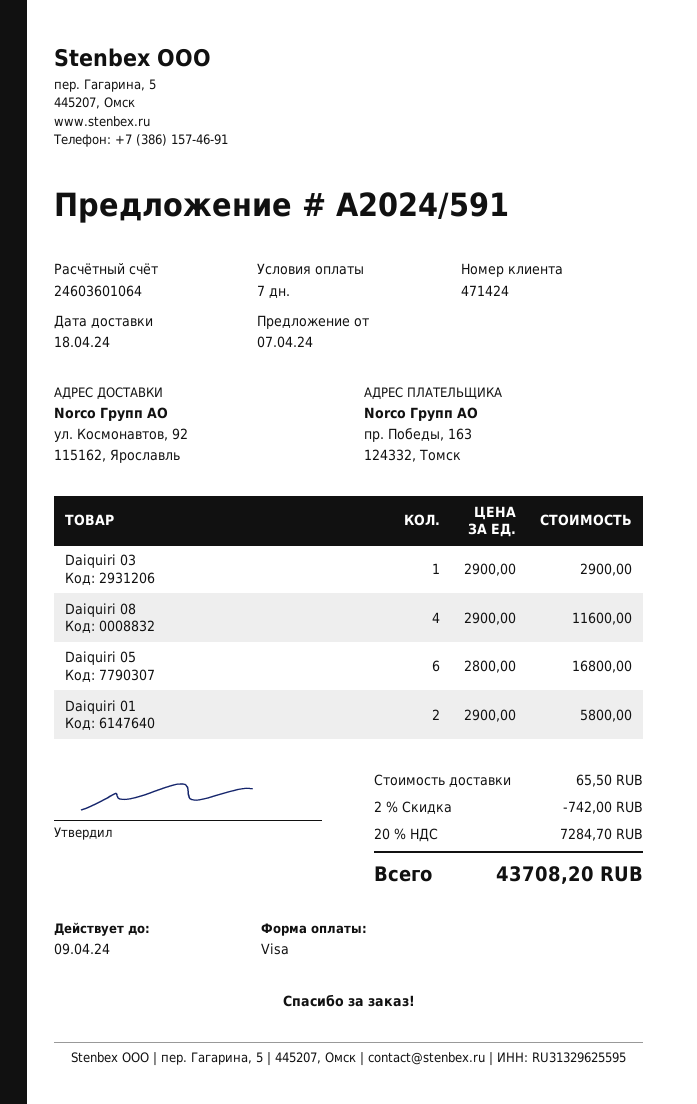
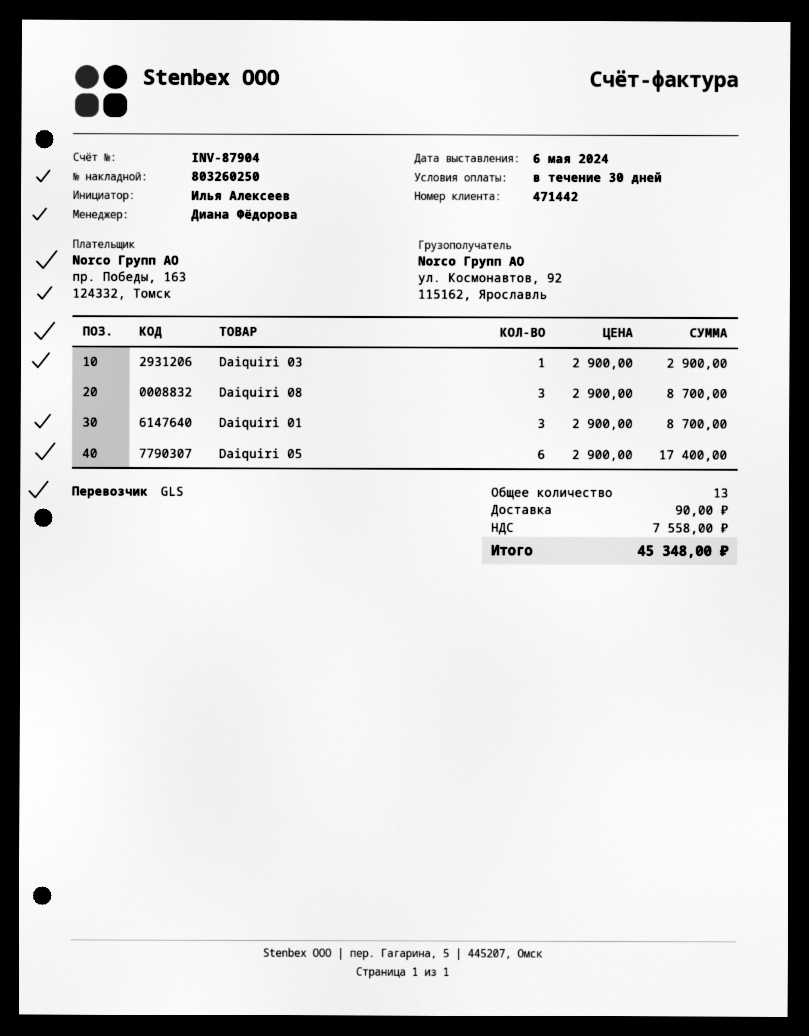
payment terms: 7 days -> 30 days
customer number: 471424 -> 471442
Daiquiri 08: 4 x 2900.00 = 11600.00 -> 3 x 2900.00 = 8700.00
Daiquiri 05: 6 x 2800.00 = 16800.00 -> 6 x 2900.00 = 17400.00
Daiquiri 01: 2 x 2900.00 = 5800.00 -> 3 x 2900.00 = 8700.00
discount: 2% = 742.00 -> none
shipping: 65.50 -> 90.00
tax: 7284.70 -> 7558.00
total: 43708.20 -> 45348.00

